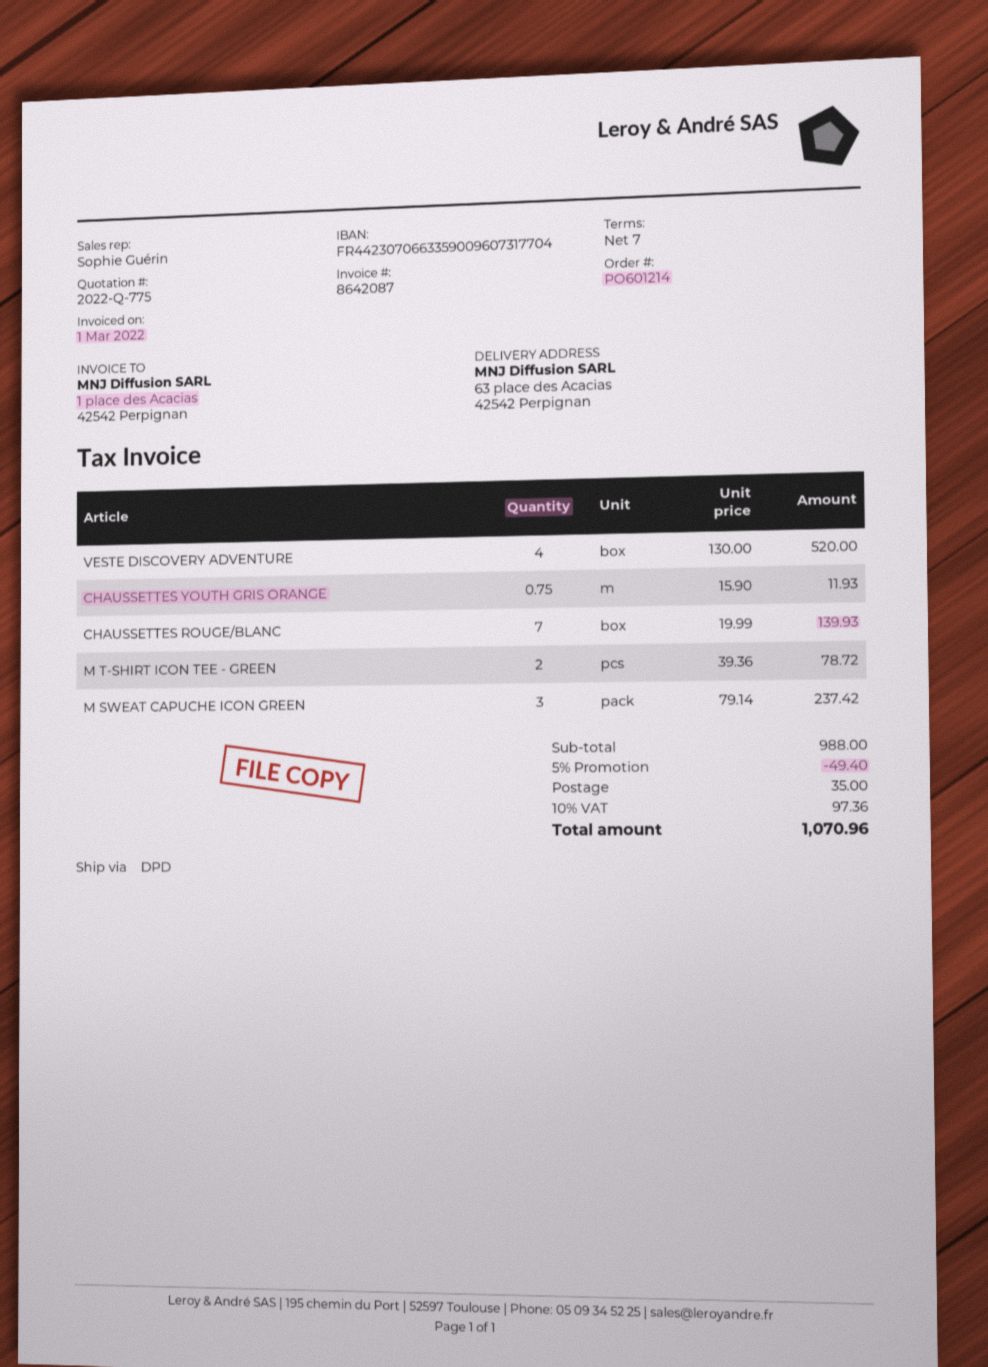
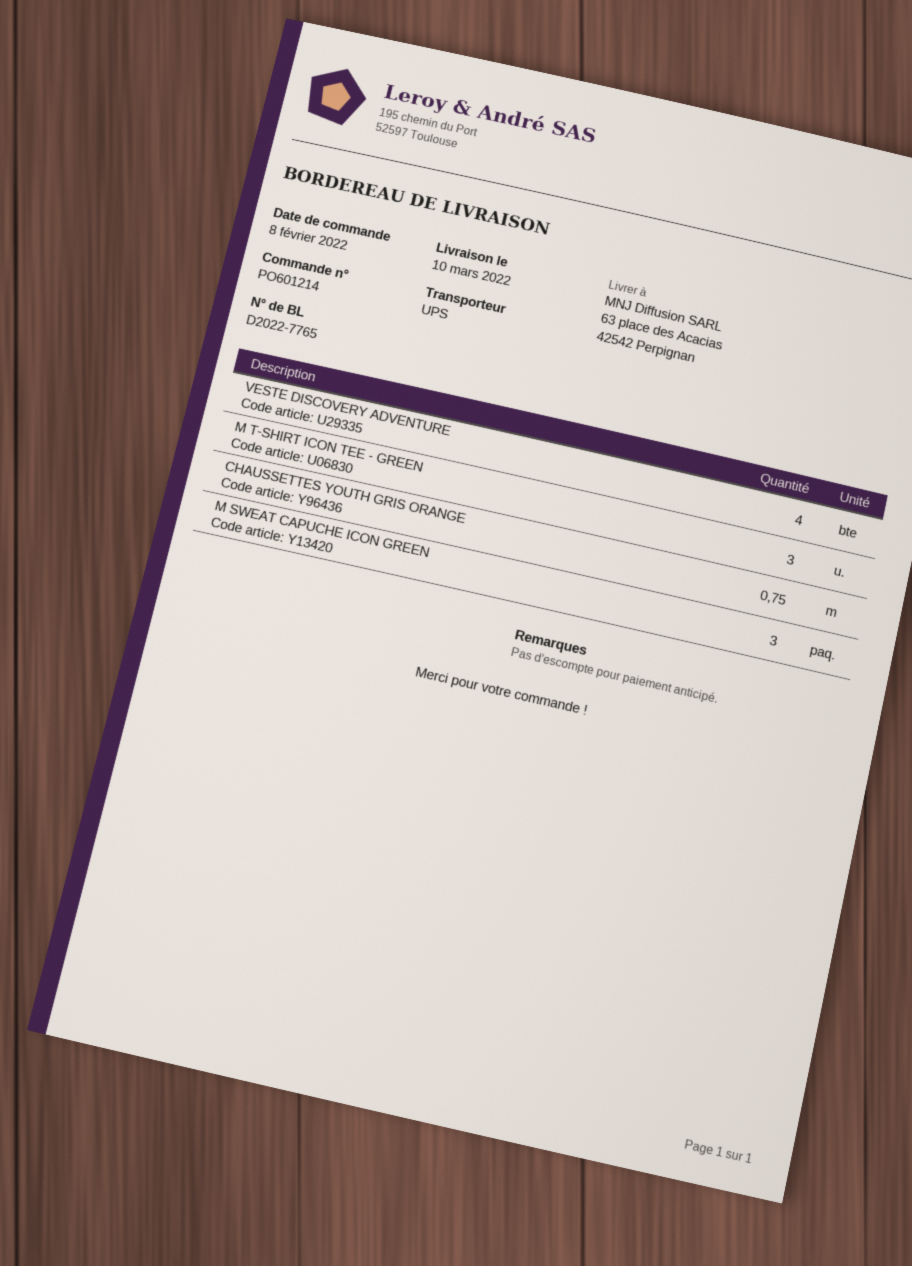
shipping method: DPD -> UPS
CHAUSSETTES ROUGE/BLANC: 7 -> none
M T-SHIRT ICON TEE - GREEN: 2 -> 3

